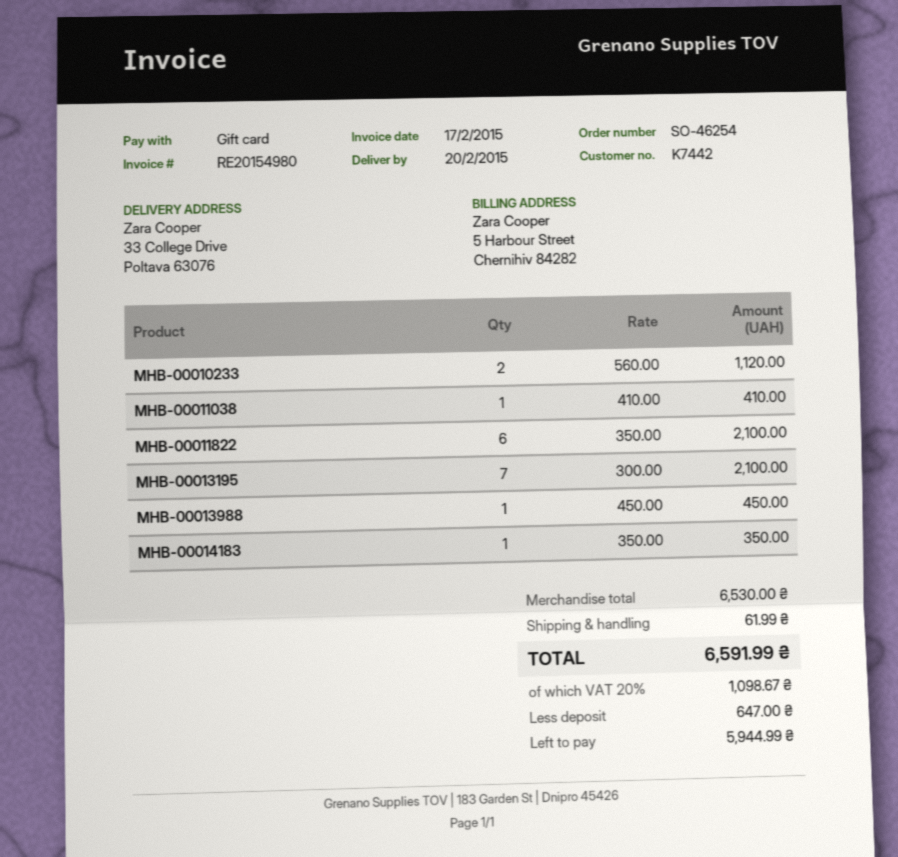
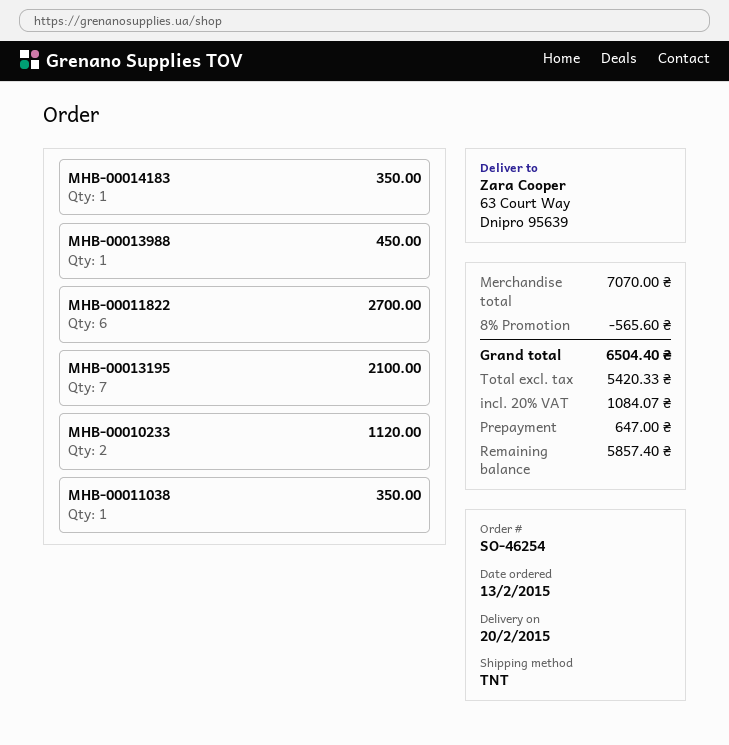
ship to: 33 College Drive, Poltava 63076 -> 63 Court Way, Dnipro 95639
MHB-00011038: 1 for 410.00 -> 1 for 350.00
MHB-00011822: 6 for 2100.00 -> 6 for 2700.00
subtotal: 6530.00 -> 7070.00
discount: none -> 8% = 565.60
shipping: 61.99 -> none
tax: 20% = 1098.67 -> 20% = 1084.07
total: 6591.99 -> 6504.40
balance: 5944.99 -> 5857.40

